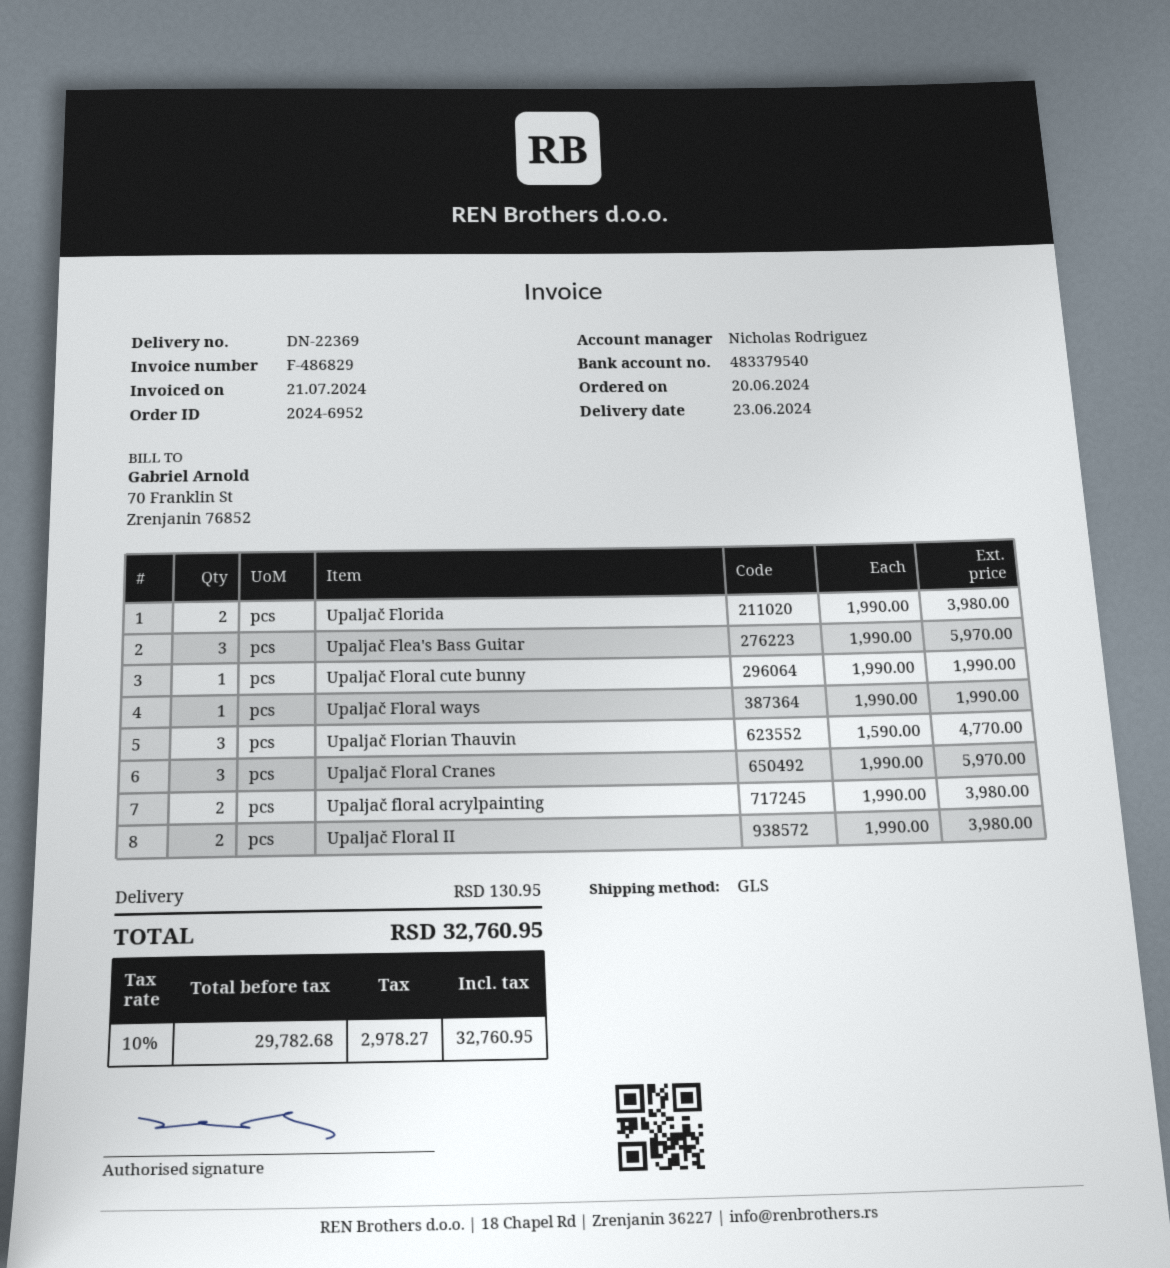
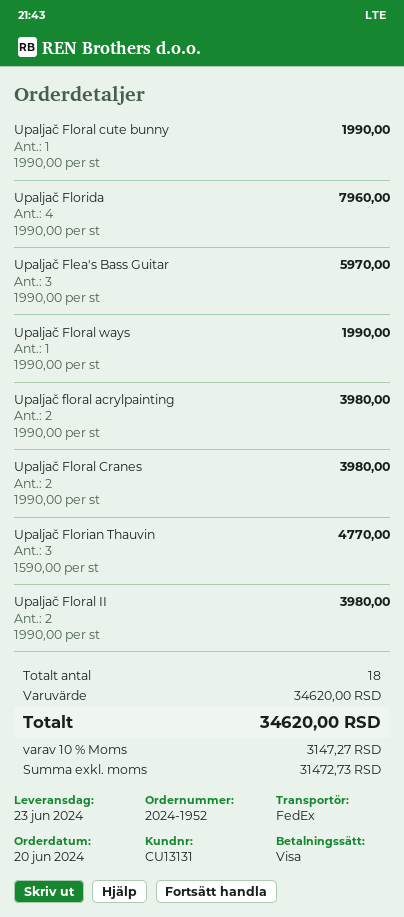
order number: 2024-6952 -> 2024-1952
shipping method: GLS -> FedEx
Upaljač Florida: 2 x 1990.00 = 3980.00 -> 4 x 1990.00 = 7960.00
Upaljač Floral Cranes: 3 x 1990.00 = 5970.00 -> 2 x 1990.00 = 3980.00
shipping: 130.95 -> none
net: 29782.68 -> 31472.73
tax: 10% = 2978.27 -> 10% = 3147.27
total: 32760.95 -> 34620.00

